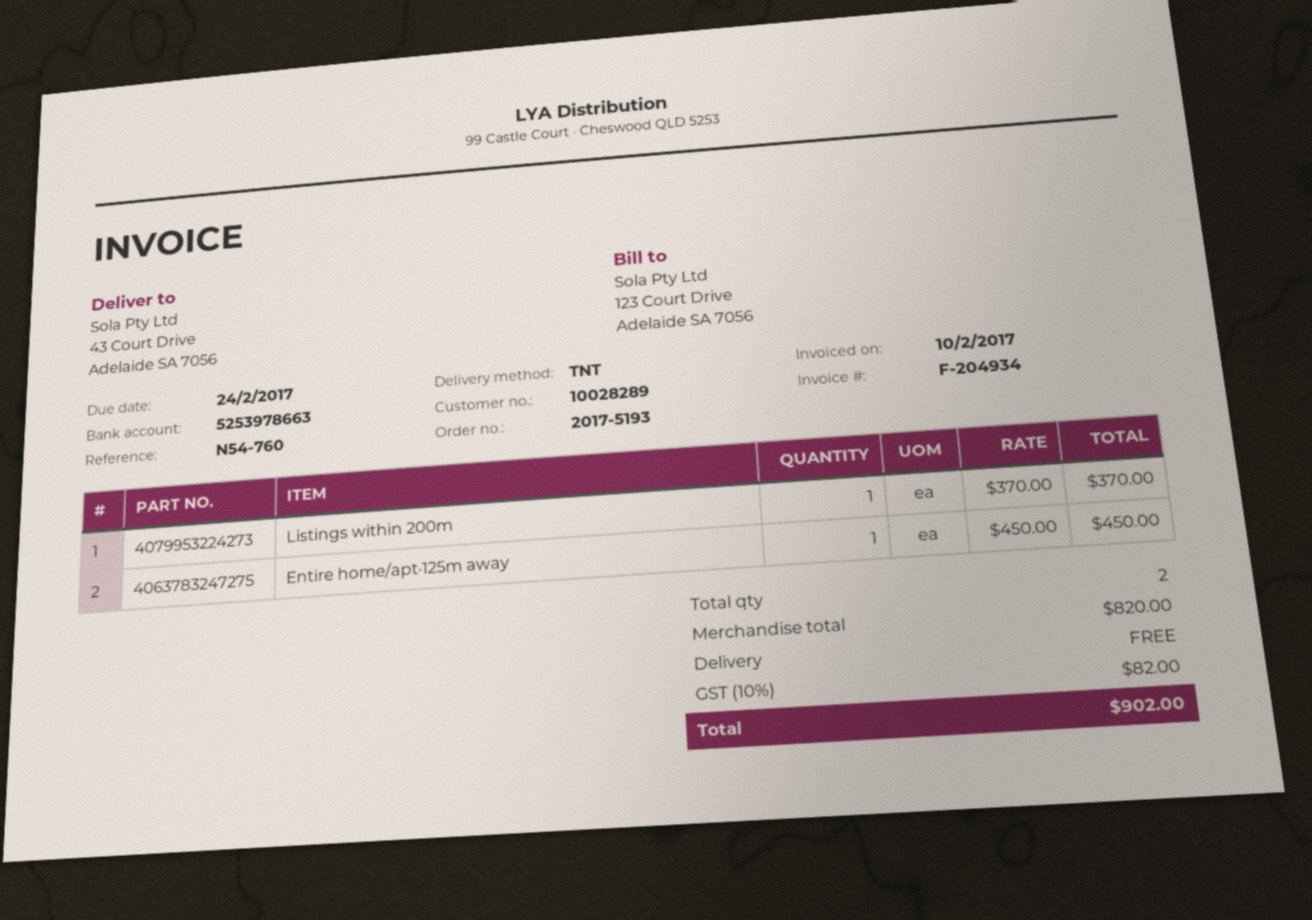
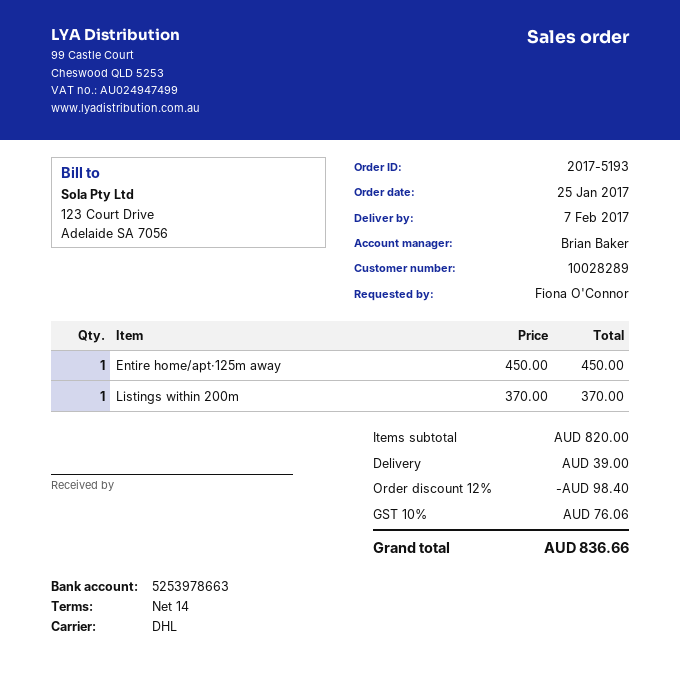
shipping method: TNT -> DHL
discount: none -> 12% = 98.40
shipping: 0.00 -> 39.00
tax: 10% = 82.00 -> 10% = 76.06
total: 902.00 -> 836.66

